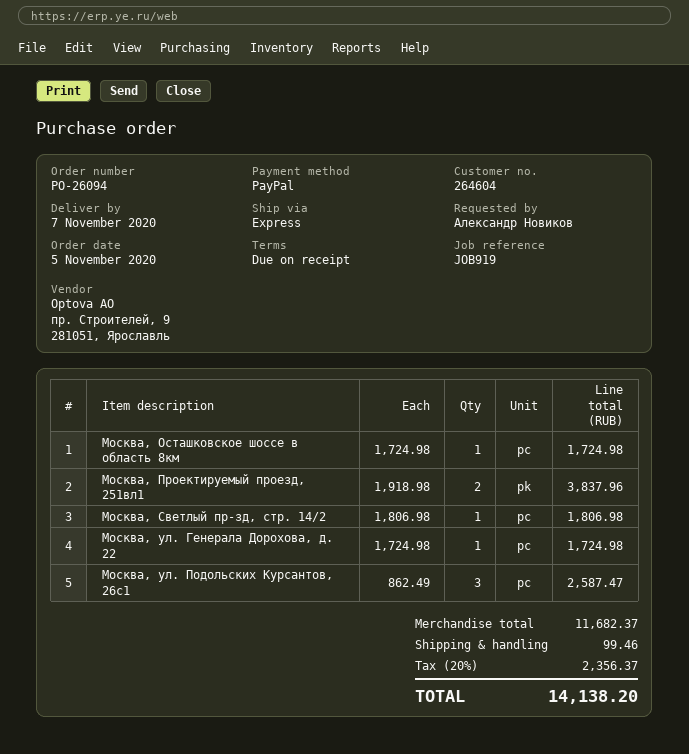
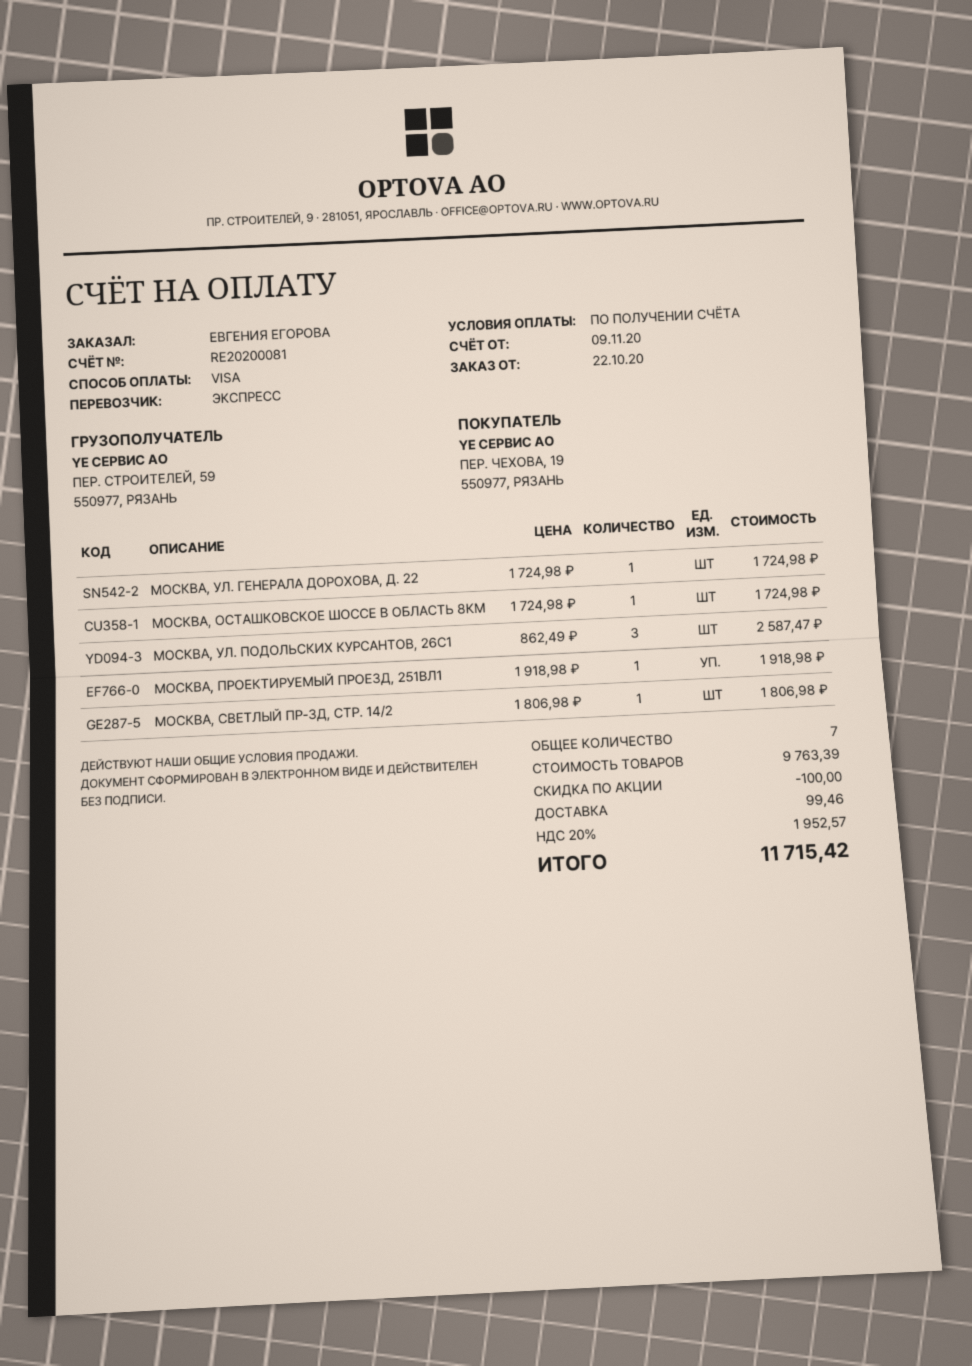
order date: 2020-11-05 -> 2020-10-22
ordered by: Александр Новиков -> ЕВГЕНИЯ ЕГОРОВА
payment method: PayPal -> Visa
Москва, Проектируемый проезд, 251вл1: 2 x 1918.98 = 3837.96 -> 1 x 1918.98 = 1918.98
subtotal: 11682.37 -> 9763.39
discount: none -> 100.00
tax: 20% = 2356.37 -> 20% = 1952.57
total: 14138.20 -> 11715.42

